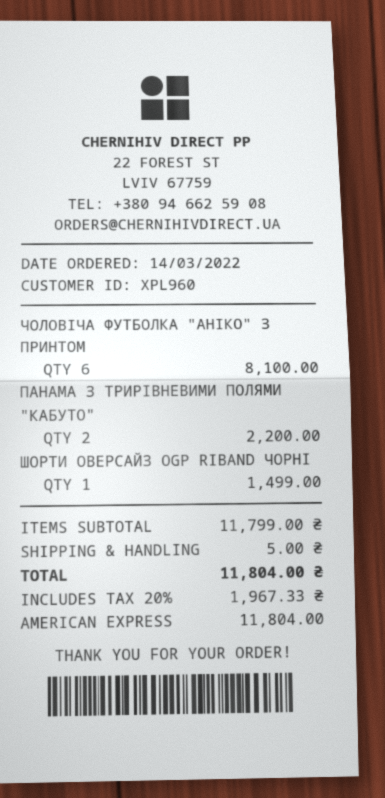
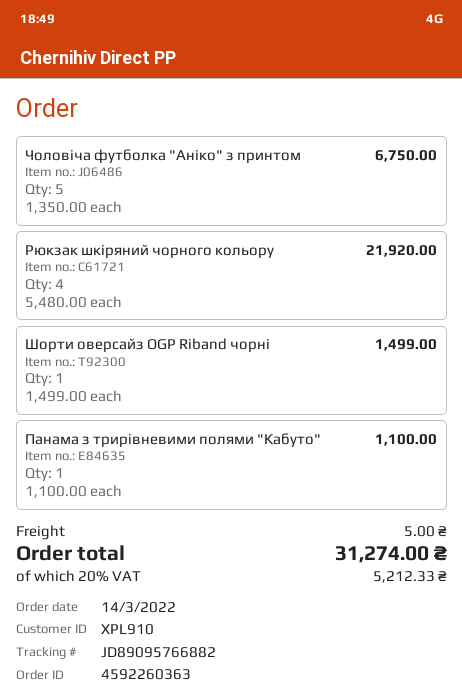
customer number: XPL960 -> XPL910
ЧОЛОВІЧА ФУТБОЛКА "АНІКО" З ПРИНТОМ: 6 for 8100.00 -> 5 for 6750.00
ПАНАМА З ТРИРІВНЕВИМИ ПОЛЯМИ "КАБУТО": 2 for 2200.00 -> 1 for 1100.00
Рюкзак шкіряний чорного кольору: none -> 4 for 21920.00
tax: 20% = 1967.33 -> 20% = 5212.33
total: 11804.00 -> 31274.00

